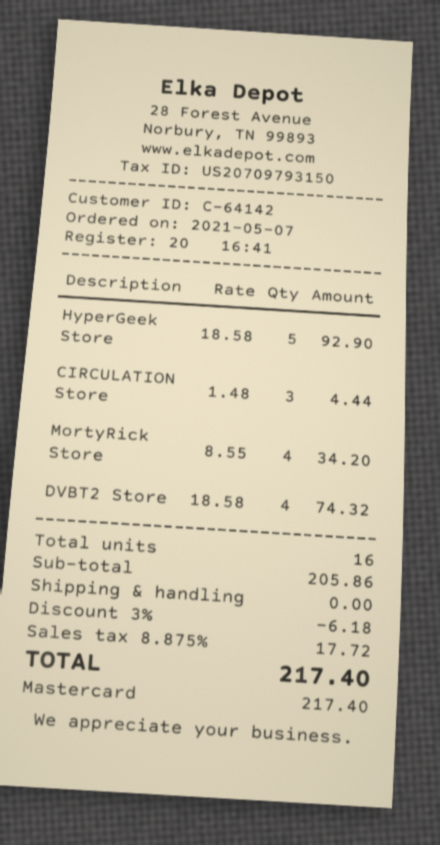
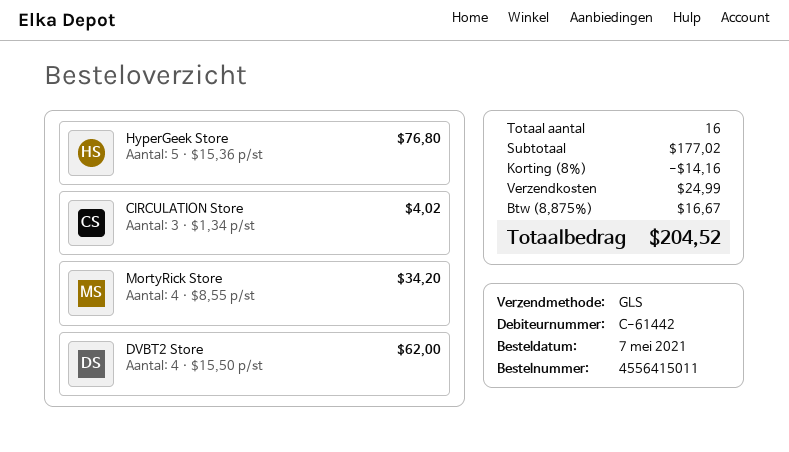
customer number: C-64142 -> C-61442
HyperGeek Store: 5 x 18.58 = 92.90 -> 5 x 15.36 = 76.80
CIRCULATION Store: 3 x 1.48 = 4.44 -> 3 x 1.34 = 4.02
DVBT2 Store: 4 x 18.58 = 74.32 -> 4 x 15.50 = 62.00
subtotal: 205.86 -> 177.02
discount: 3% = 6.18 -> 8% = 14.16
shipping: 0.00 -> 24.99
tax: 8.875% = 17.72 -> 8.875% = 16.67
total: 217.40 -> 204.52

